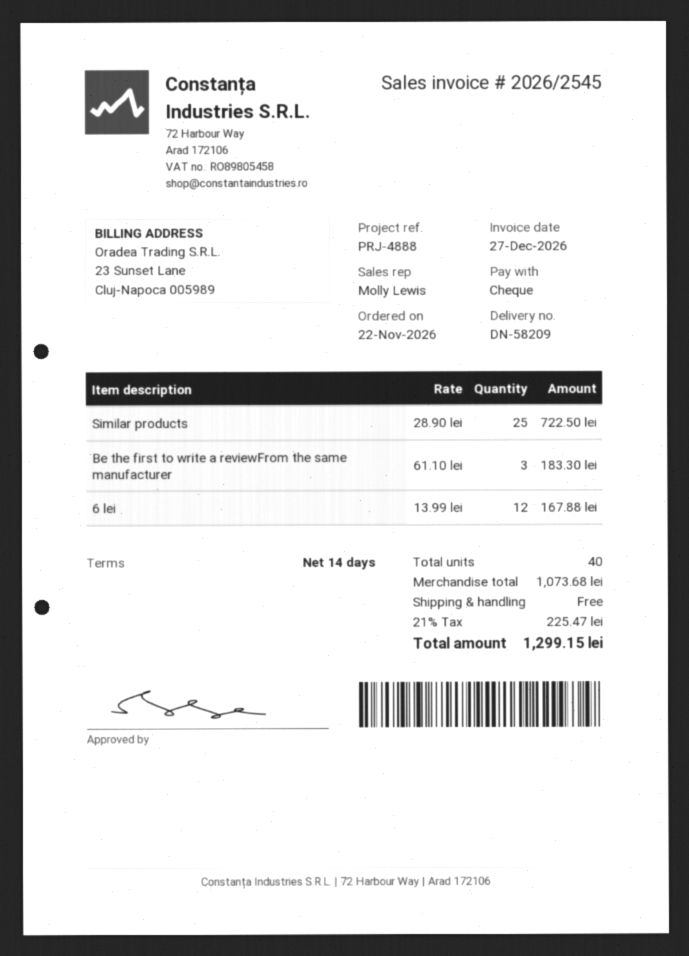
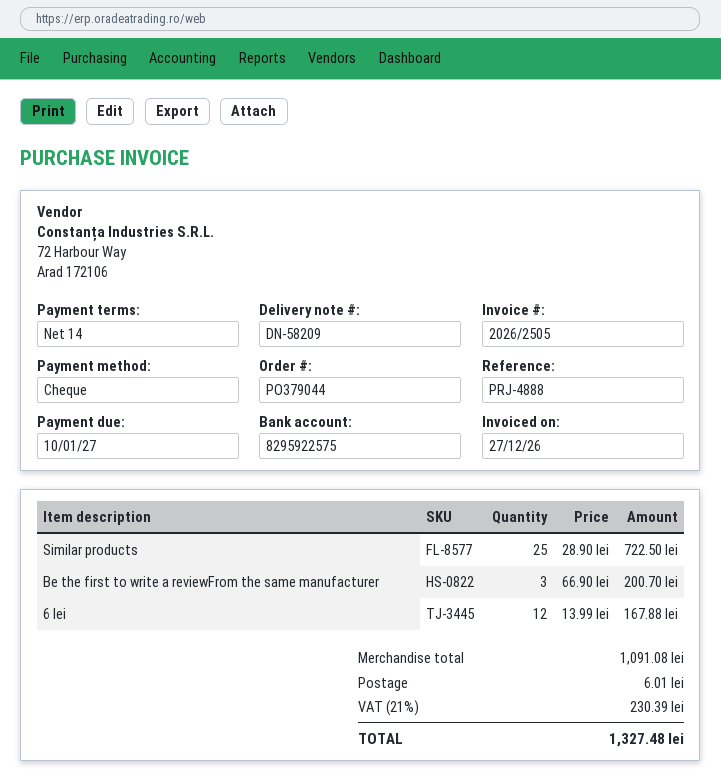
invoice number: 2026/2545 -> 2026/2505
Be the first to write a reviewFrom the same manufacturer: 3 x 61.10 = 183.30 -> 3 x 66.90 = 200.70
subtotal: 1073.68 -> 1091.08
shipping: 0.00 -> 6.01
tax: 21% = 225.47 -> 21% = 230.39
total: 1299.15 -> 1327.48

